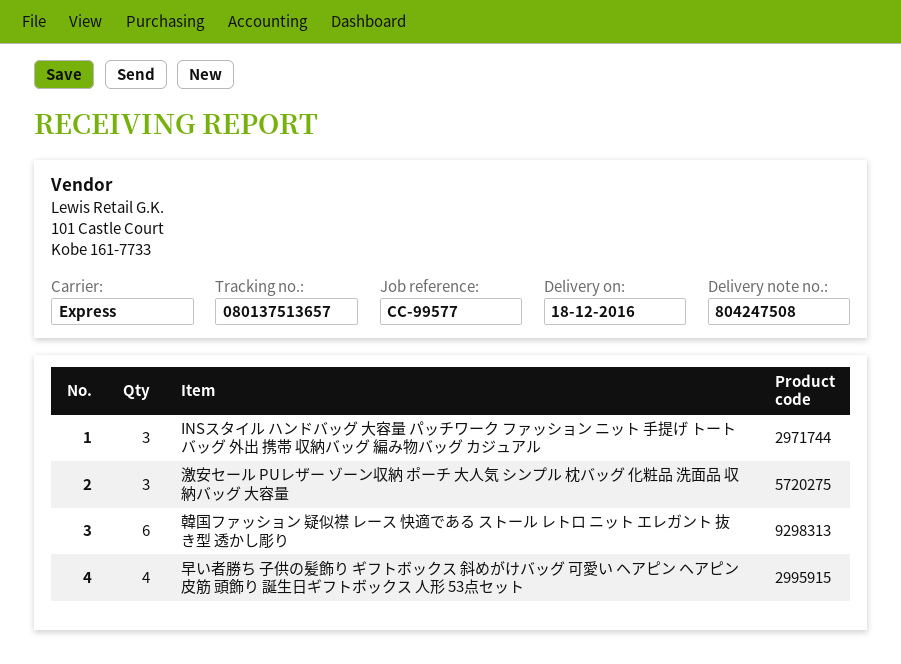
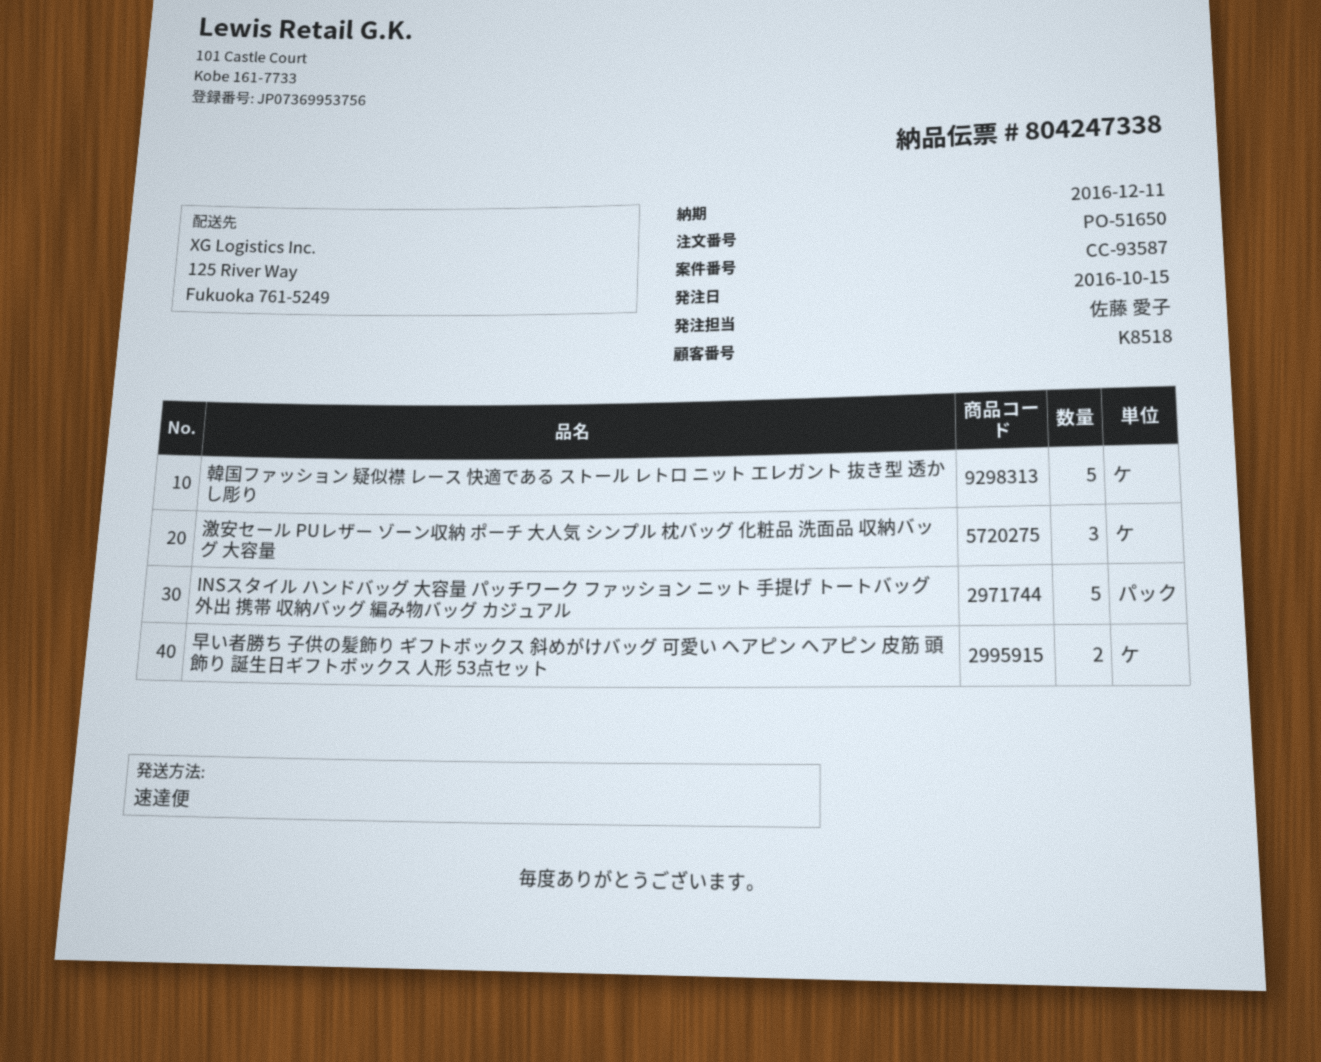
delivery note number: 804247508 -> 804247338
delivery date: 2016-12-18 -> 2016-12-11
reference: CC-99577 -> CC-93587
INSスタイル ハンドバッグ 大容量 パッチワーク ファッション ニット 手提げ トートバッグ 外出 携帯 収納バッグ 編み物バッグ カジュアル: 3 -> 5
韓国ファッション 疑似襟 レース 快適である ストール レトロ ニット エレガント 抜き型 透かし彫り: 6 -> 5
早い者勝ち 子供の髪飾り ギフトボックス 斜めがけバッグ 可愛い ヘアピン ヘアピン 皮筋 頭飾り 誕生日ギフトボックス 人形 53点セット: 4 -> 2

